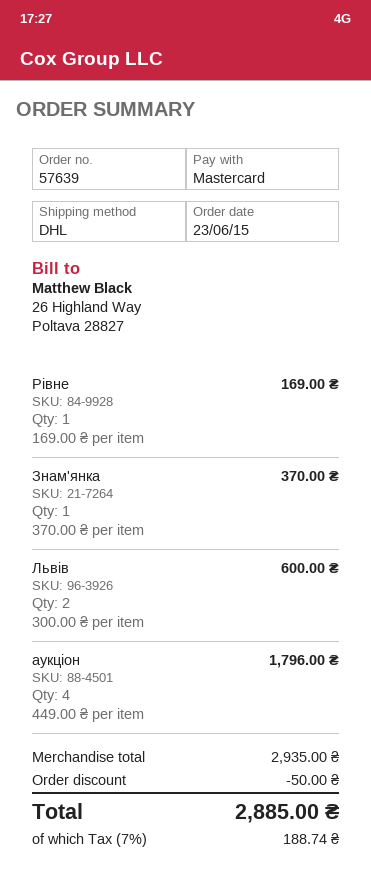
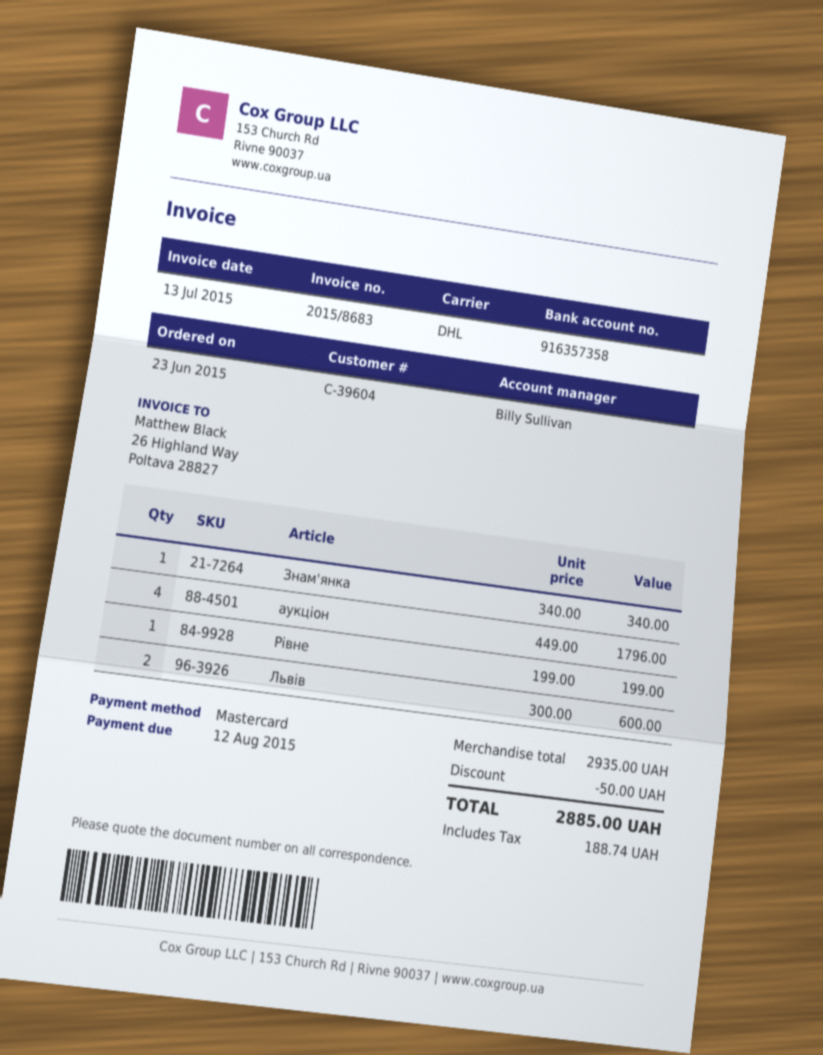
Рівне: 1 x 169.00 = 169.00 -> 1 x 199.00 = 199.00
Знам'янка: 1 x 370.00 = 370.00 -> 1 x 340.00 = 340.00

